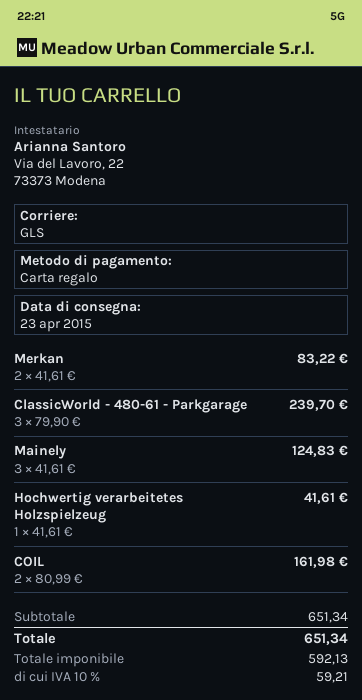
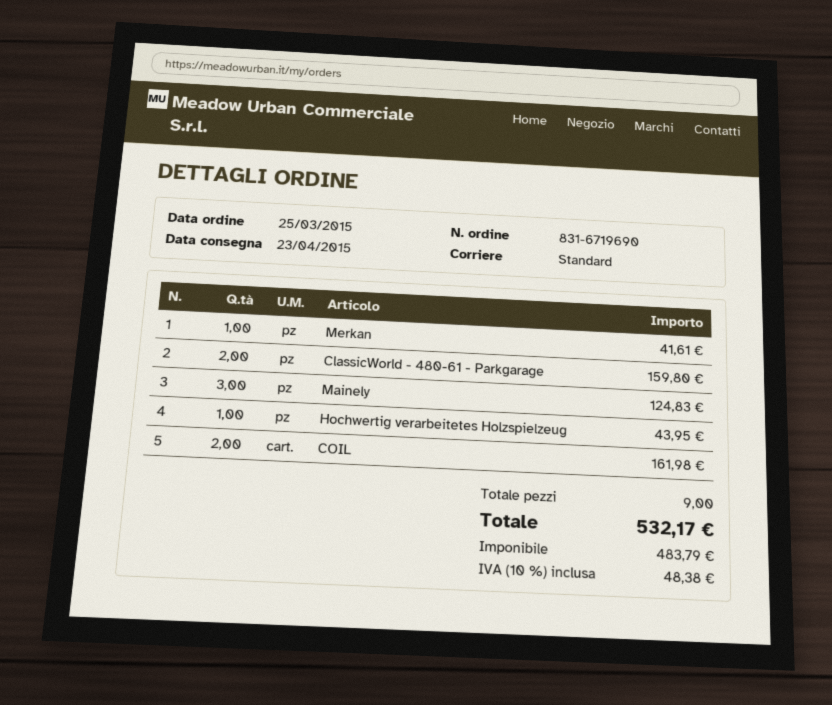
shipping method: GLS -> standard
Merkan: 2 for 83.22 -> 1 for 41.61
ClassicWorld - 480-61 - Parkgarage: 3 for 239.70 -> 2 for 159.80
Hochwertig verarbeitetes Holzspielzeug: 1 for 41.61 -> 1 for 43.95
net: 592.13 -> 483.79
tax: 10% = 59.21 -> 10% = 48.38
total: 651.34 -> 532.17

